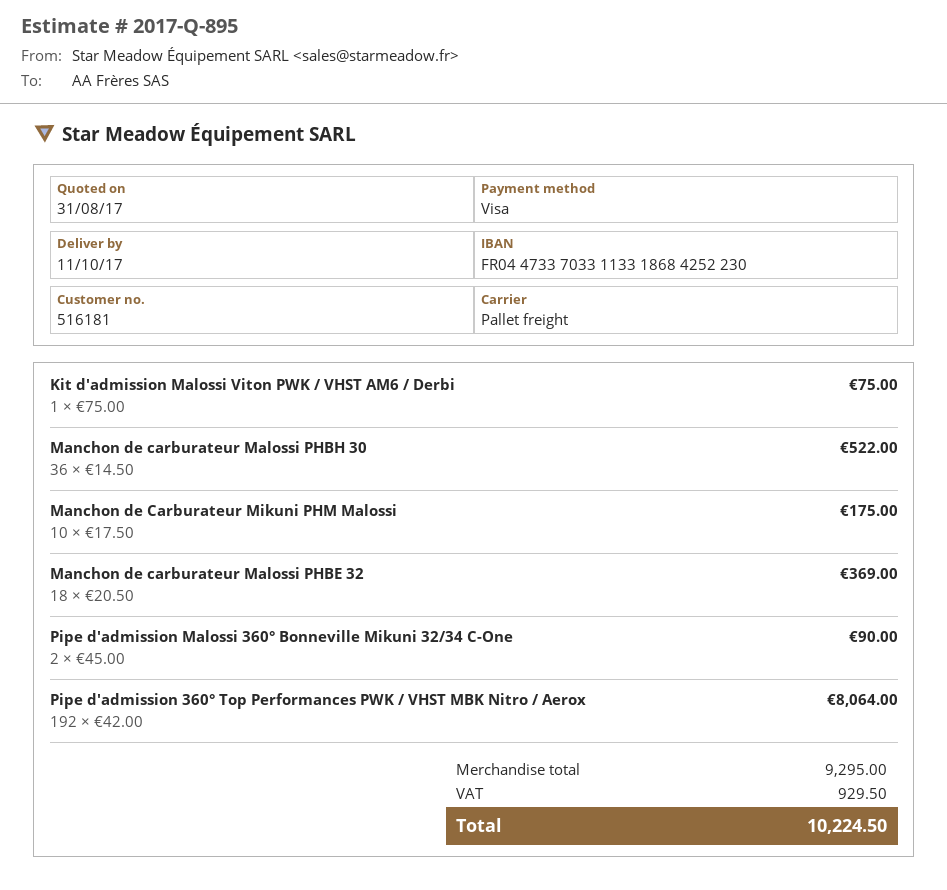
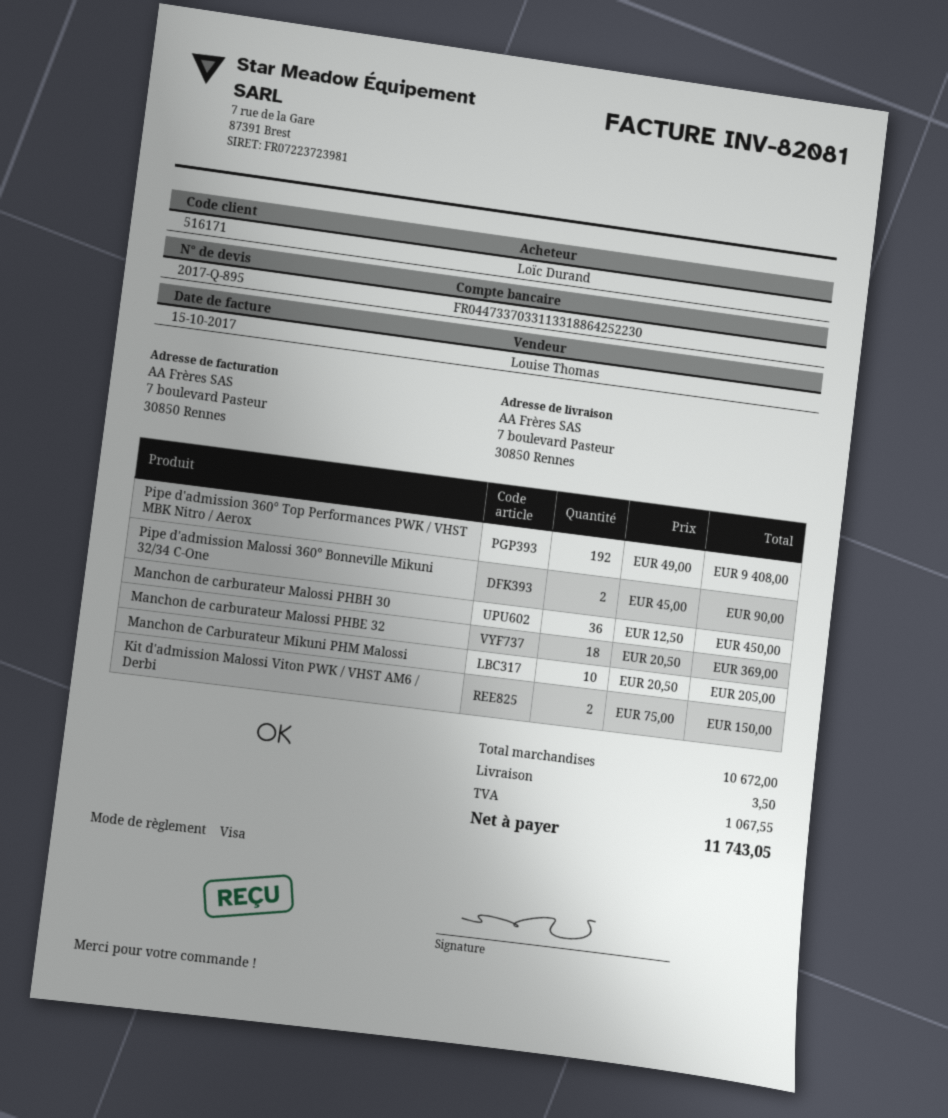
customer number: 516181 -> 516171
bank account: FR0447337033113318684252230 -> FR0447337033113318864252230
Kit d'admission Malossi Viton PWK / VHST AM6 / Derbi: 1 x 75.00 = 75.00 -> 2 x 75.00 = 150.00
Manchon de carburateur Malossi PHBH 30: 36 x 14.50 = 522.00 -> 36 x 12.50 = 450.00
Manchon de Carburateur Mikuni PHM Malossi: 10 x 17.50 = 175.00 -> 10 x 20.50 = 205.00
Pipe d'admission 360° Top Performances PWK / VHST MBK Nitro / Aerox: 192 x 42.00 = 8064.00 -> 192 x 49.00 = 9408.00
subtotal: 9295.00 -> 10672.00
shipping: none -> 3.50
tax: 929.50 -> 1067.55
total: 10224.50 -> 11743.05

